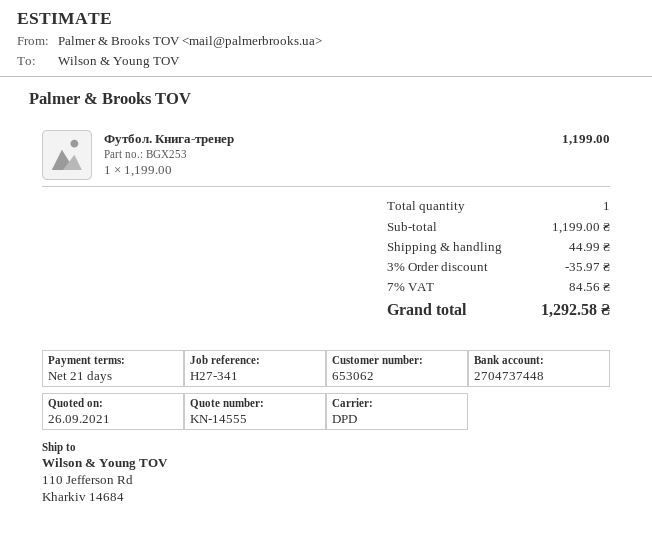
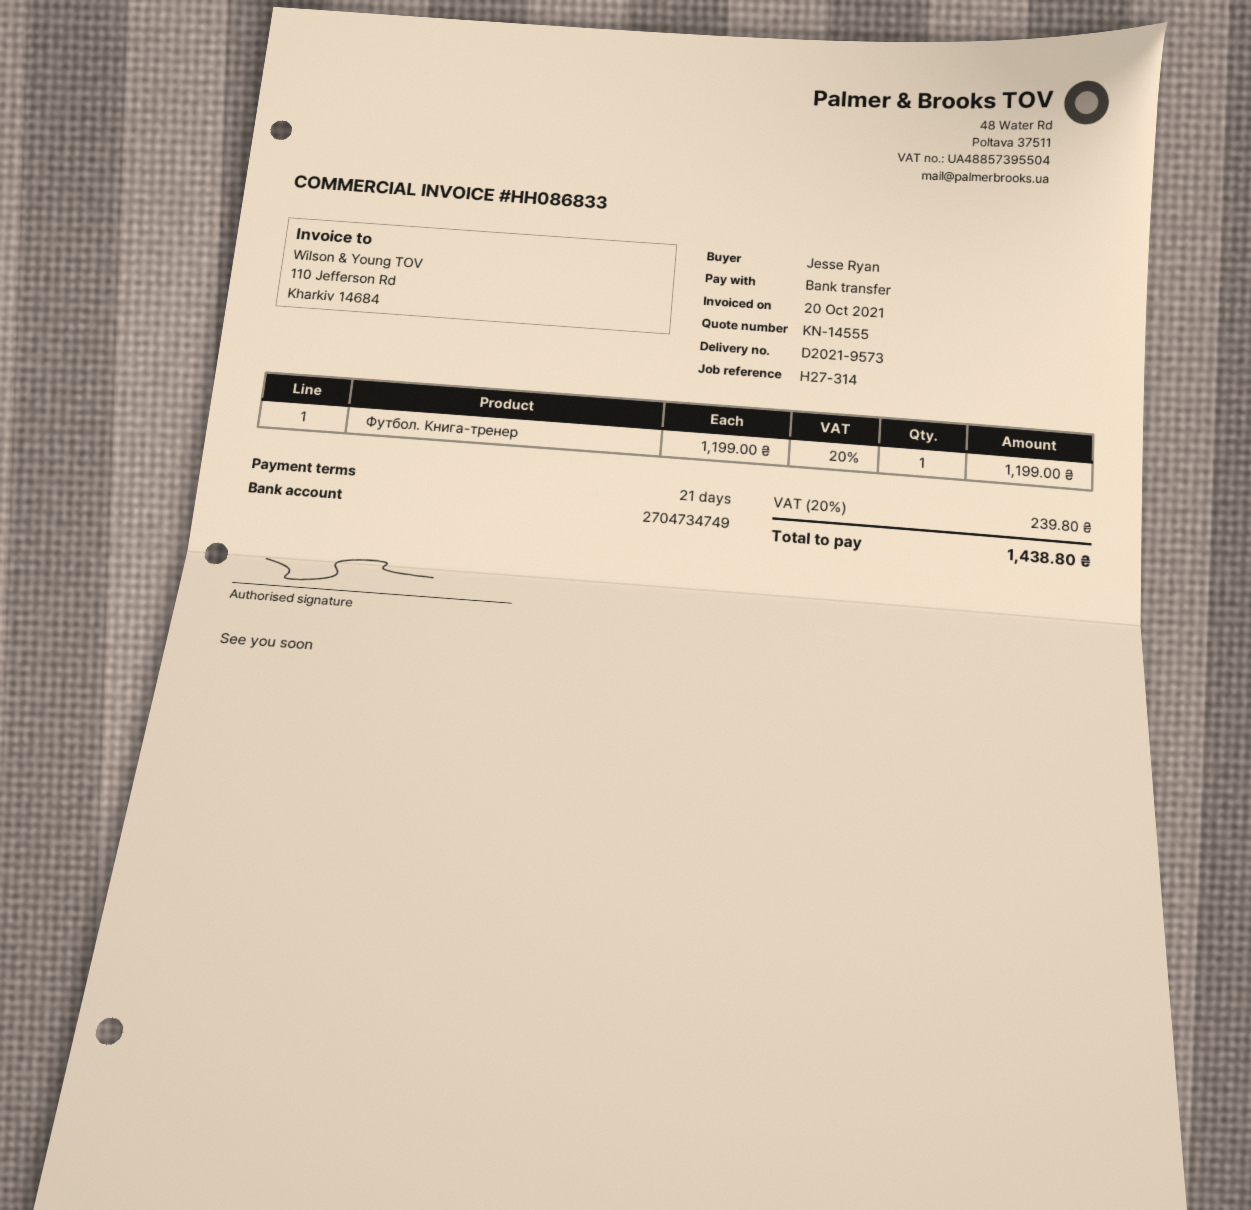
reference: H27-341 -> H27-314
bank account: 2704737448 -> 2704734749
discount: 3% = 35.97 -> none
shipping: 44.99 -> none
tax: 7% = 84.56 -> 20% = 239.80
total: 1292.58 -> 1438.80

